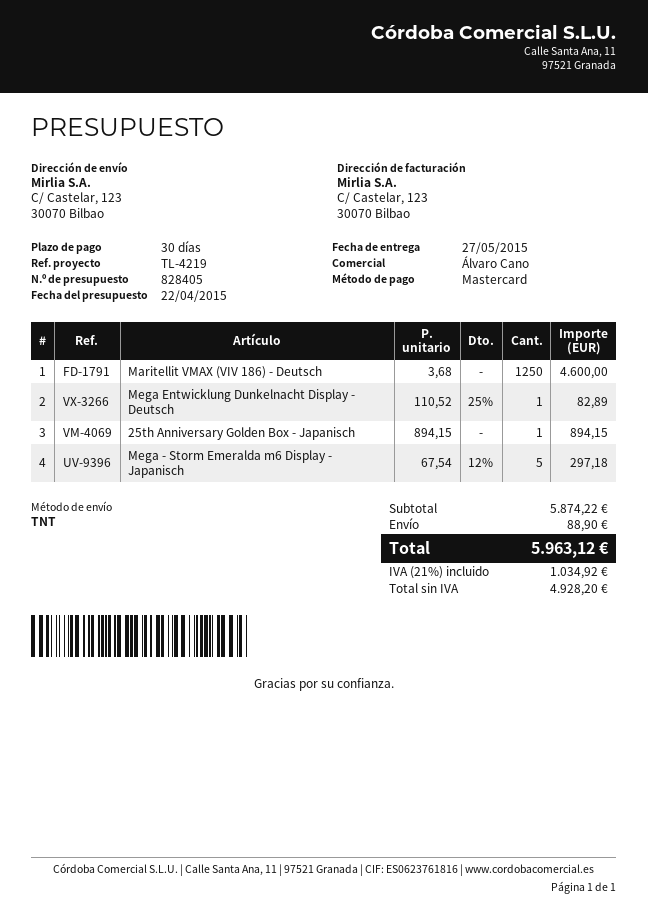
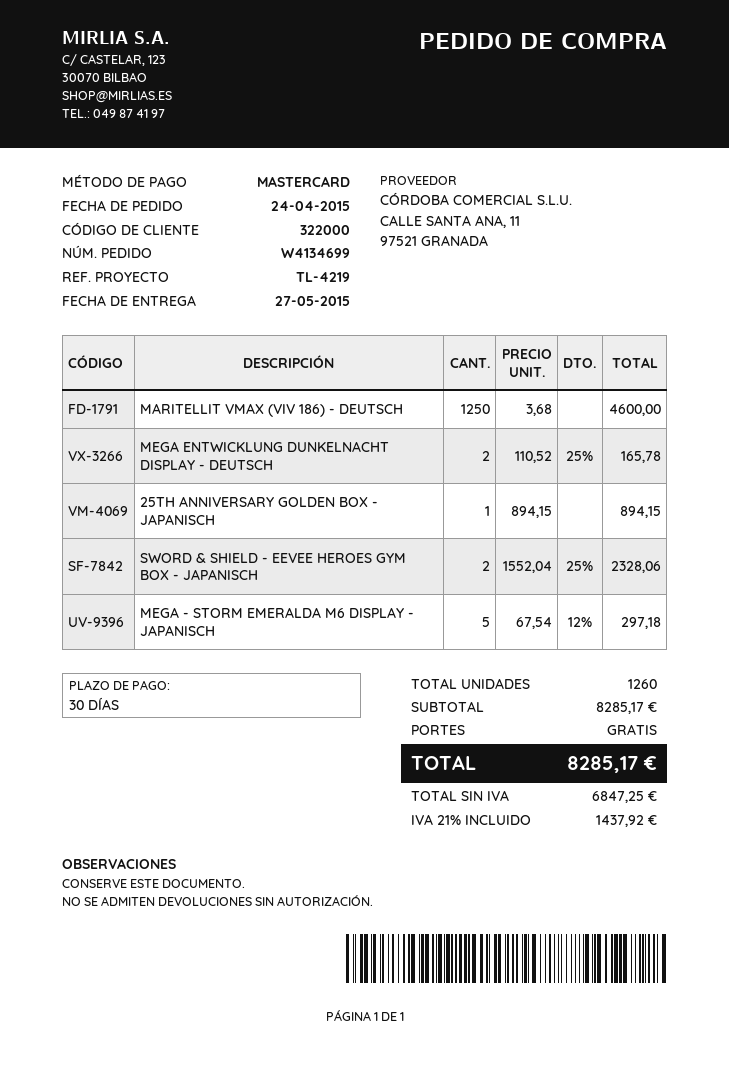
Mega Entwicklung Dunkelnacht Display - Deutsch: 1 x 110.52 - 25% = 82.89 -> 2 x 110.52 - 25% = 165.78
SWORD & SHIELD - EEVEE HEROES GYM BOX - JAPANISCH: none -> 2 x 1552.04 - 25% = 2328.06
subtotal: 5874.22 -> 8285.17
shipping: 88.90 -> 0.00
net: 4928.20 -> 6847.25
tax: 21% = 1034.92 -> 21% = 1437.92
total: 5963.12 -> 8285.17

